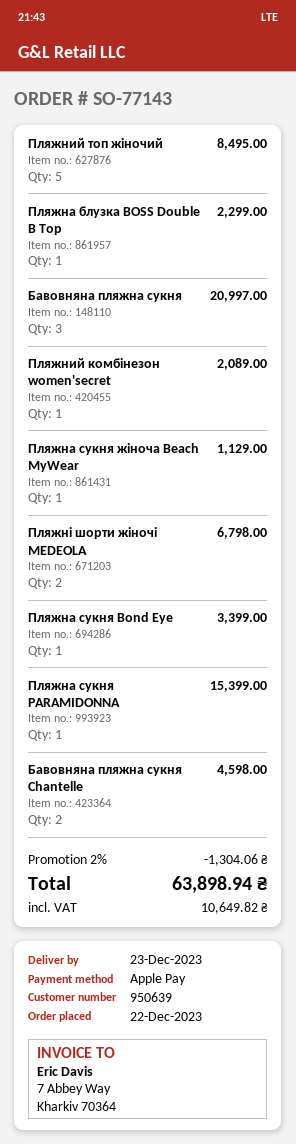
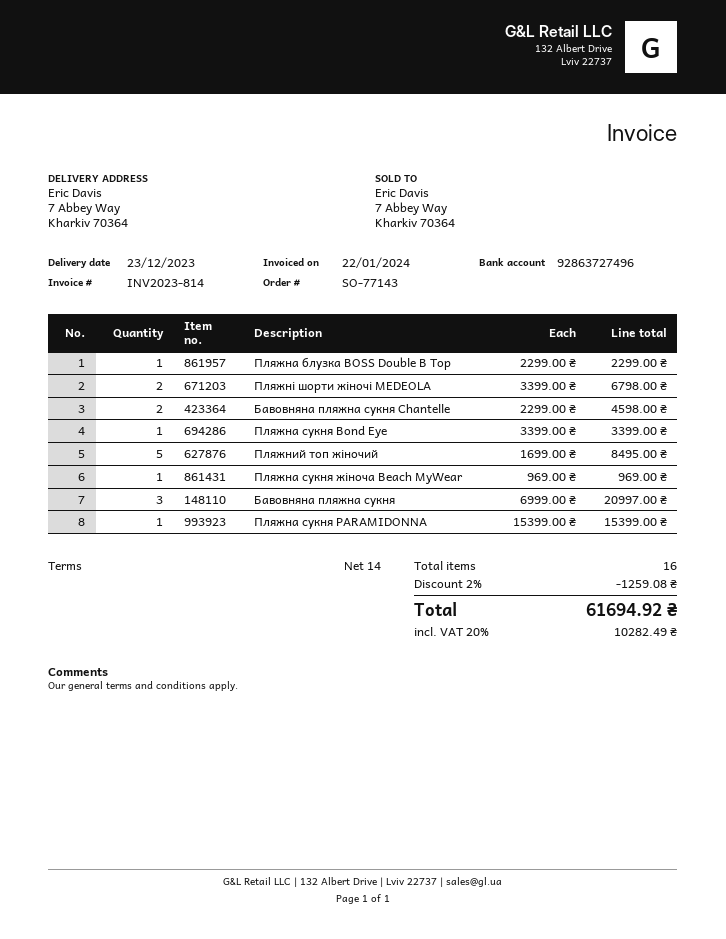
Пляжний комбінезон women'secret: 1 for 2089.00 -> none
Пляжна сукня жіноча Beach MyWear: 1 for 1129.00 -> 1 for 969.00
discount: 2% = 1304.06 -> 2% = 1259.08
tax: 10649.82 -> 10282.49
total: 63898.94 -> 61694.92

